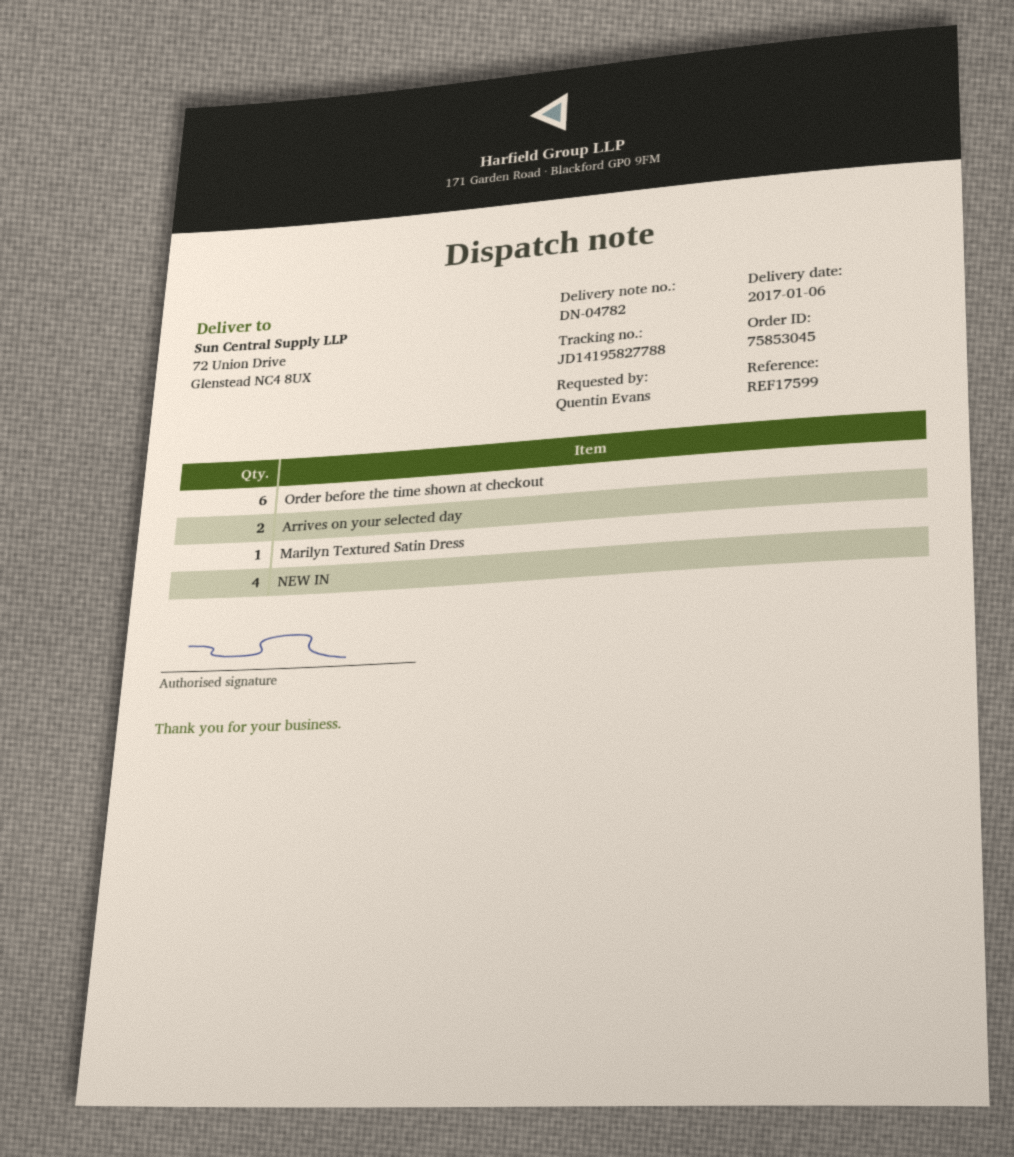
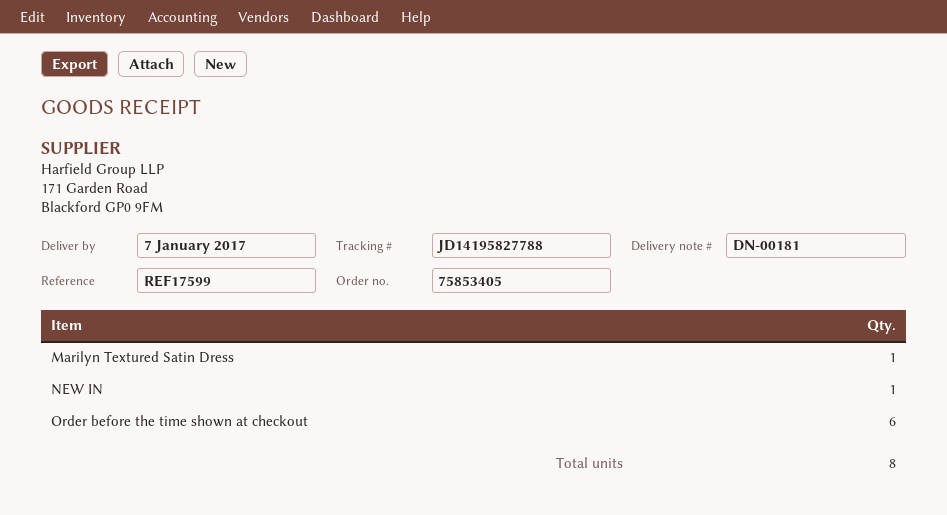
order number: 75853045 -> 75853405
delivery note number: DN-04782 -> DN-00181
delivery date: 2017-01-06 -> 2017-01-07
Arrives on your selected day: 2 -> none
NEW IN: 4 -> 1

